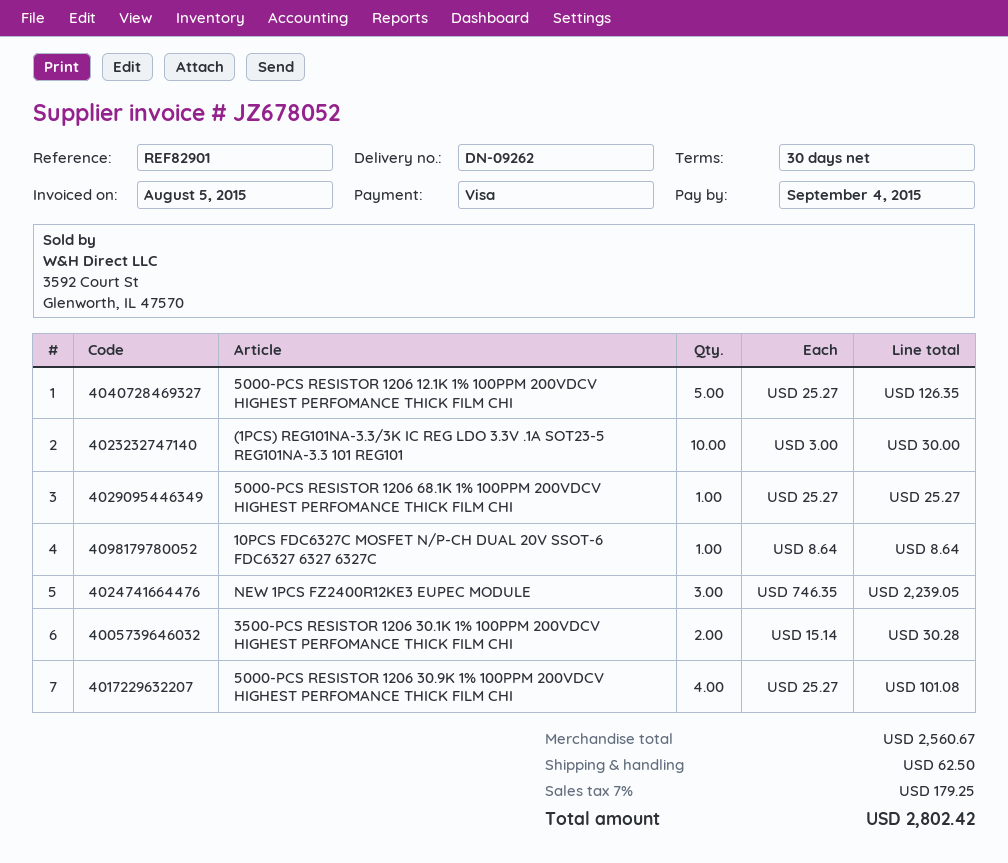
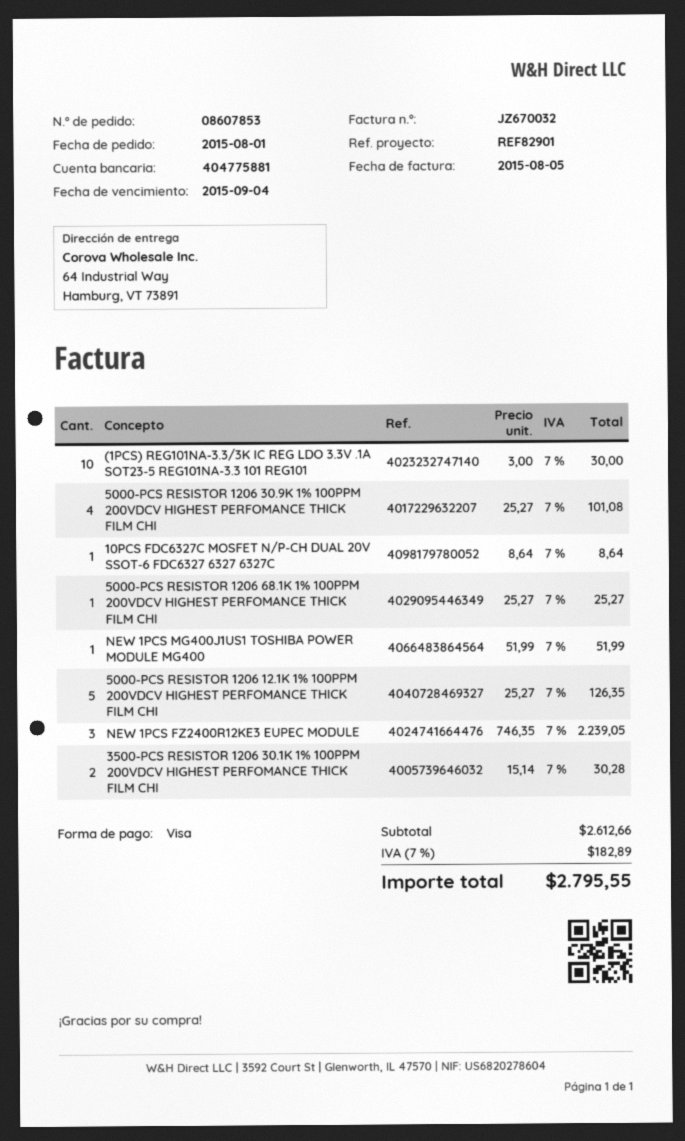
invoice number: JZ678052 -> JZ670032
NEW 1PCS MG400J1US1 TOSHIBA POWER MODULE MG400: none -> 1 x 51.99 = 51.99
subtotal: 2560.67 -> 2612.66
shipping: 62.50 -> none
tax: 7% = 179.25 -> 7% = 182.89
total: 2802.42 -> 2795.55

